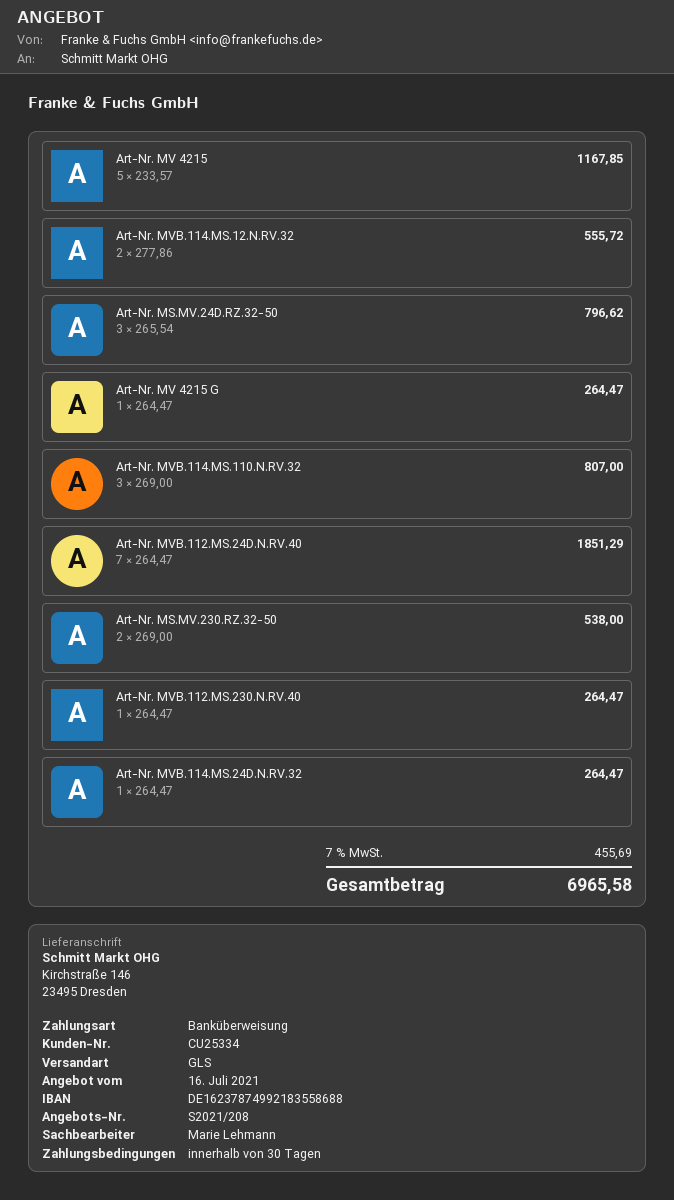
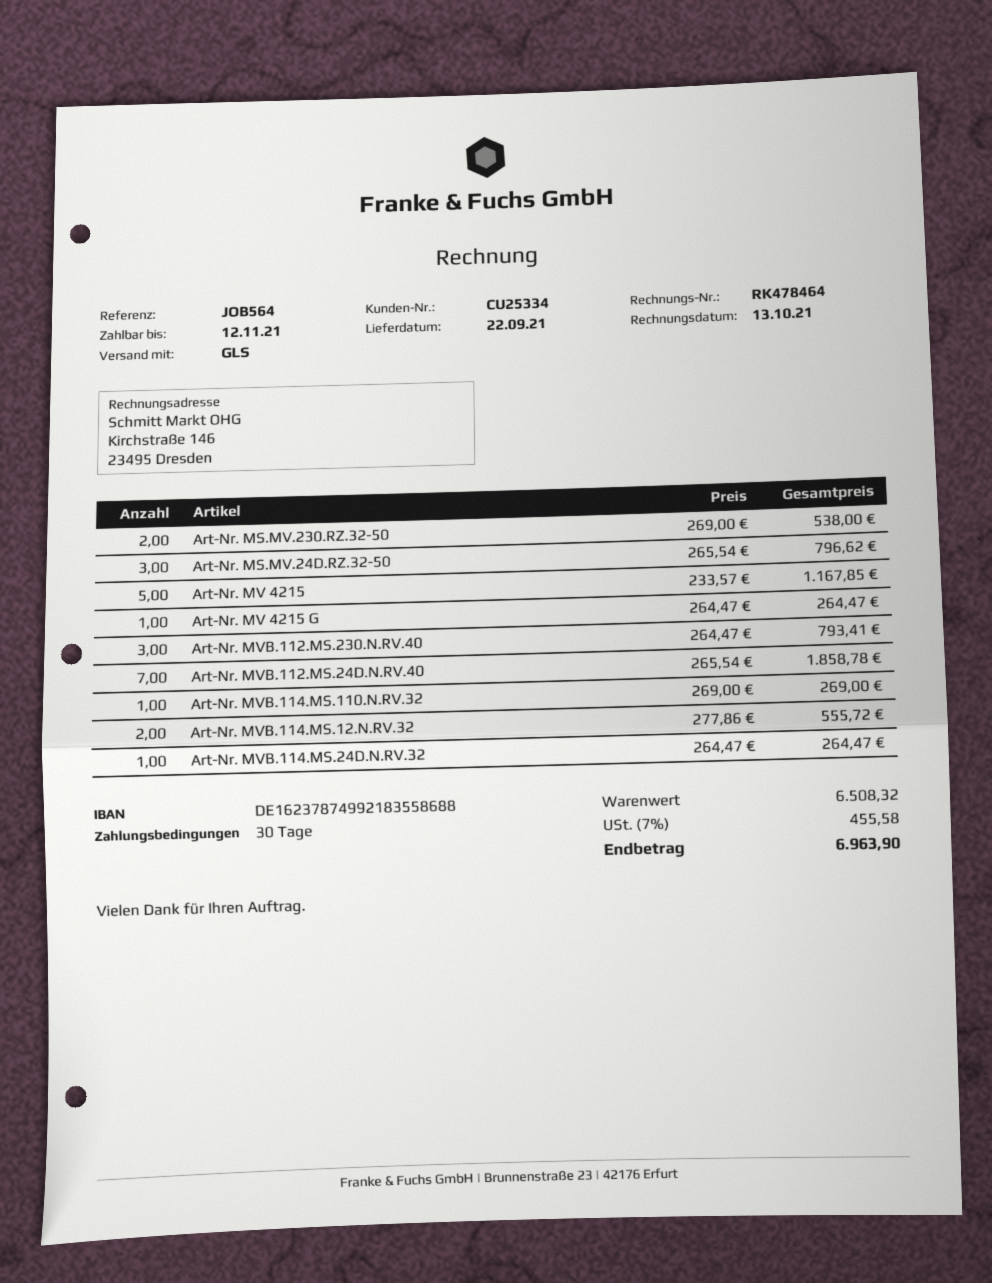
Art-Nr. MVB.114.MS.110.N.RV.32: 3 x 269.00 = 807.00 -> 1 x 269.00 = 269.00
Art-Nr. MVB.112.MS.24D.N.RV.40: 7 x 264.47 = 1851.29 -> 7 x 265.54 = 1858.78
Art-Nr. MVB.112.MS.230.N.RV.40: 1 x 264.47 = 264.47 -> 3 x 264.47 = 793.41
tax: 7% = 455.69 -> 7% = 455.58
total: 6965.58 -> 6963.90

